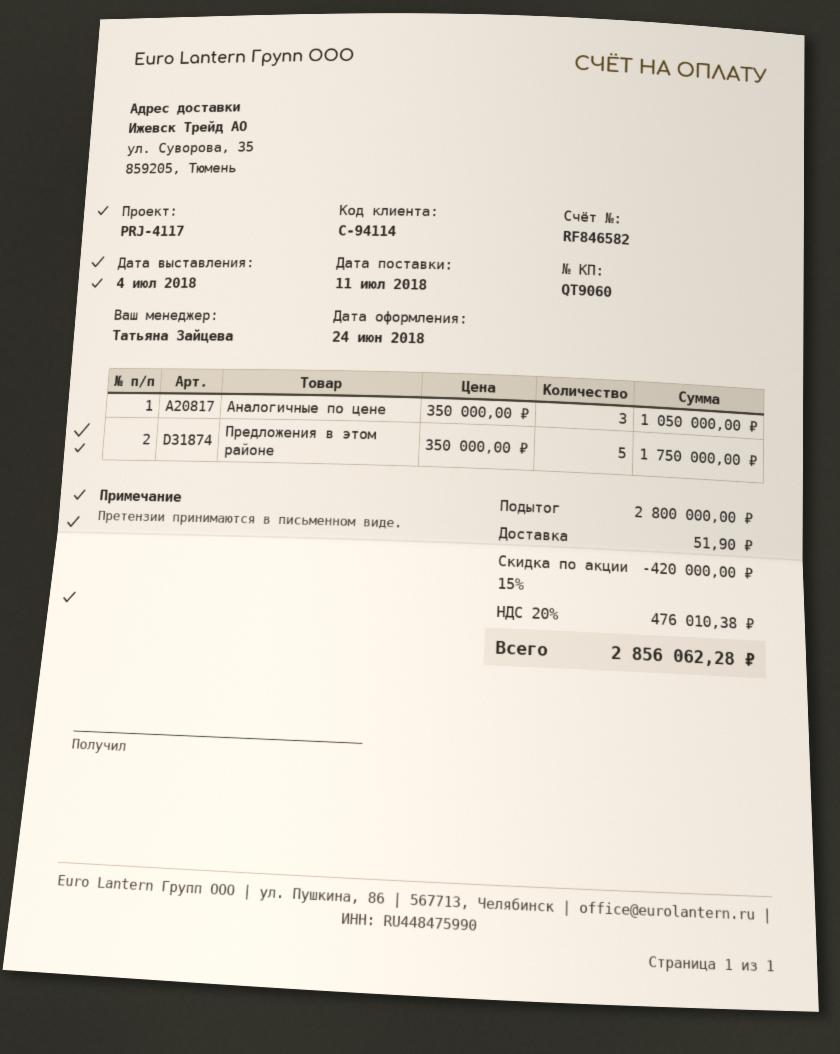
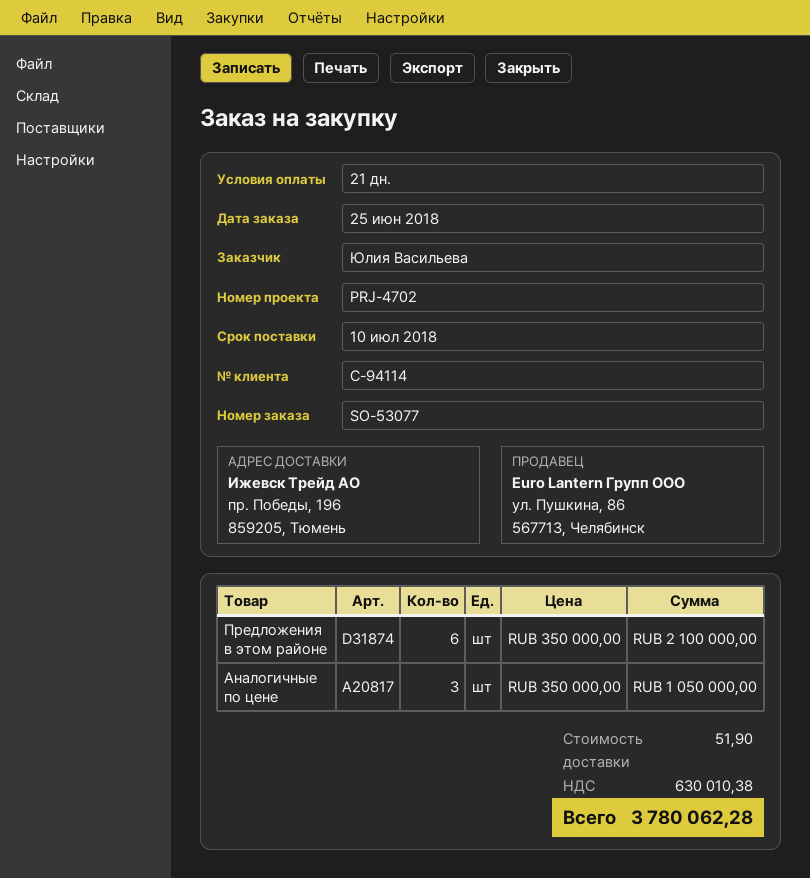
order date: 2018-06-24 -> 2018-06-25
delivery date: 2018-07-11 -> 2018-07-10
reference: PRJ-4117 -> PRJ-4702
ship to: ул. Суворова, 35, 859205, Тюмень -> пр. Победы, 196, 859205, Тюмень
Предложения в этом районе: 5 x 350000.00 = 1750000.00 -> 6 x 350000.00 = 2100000.00
discount: 15% = 420000.00 -> none
tax: 476010.38 -> 630010.38
total: 2856062.28 -> 3780062.28

